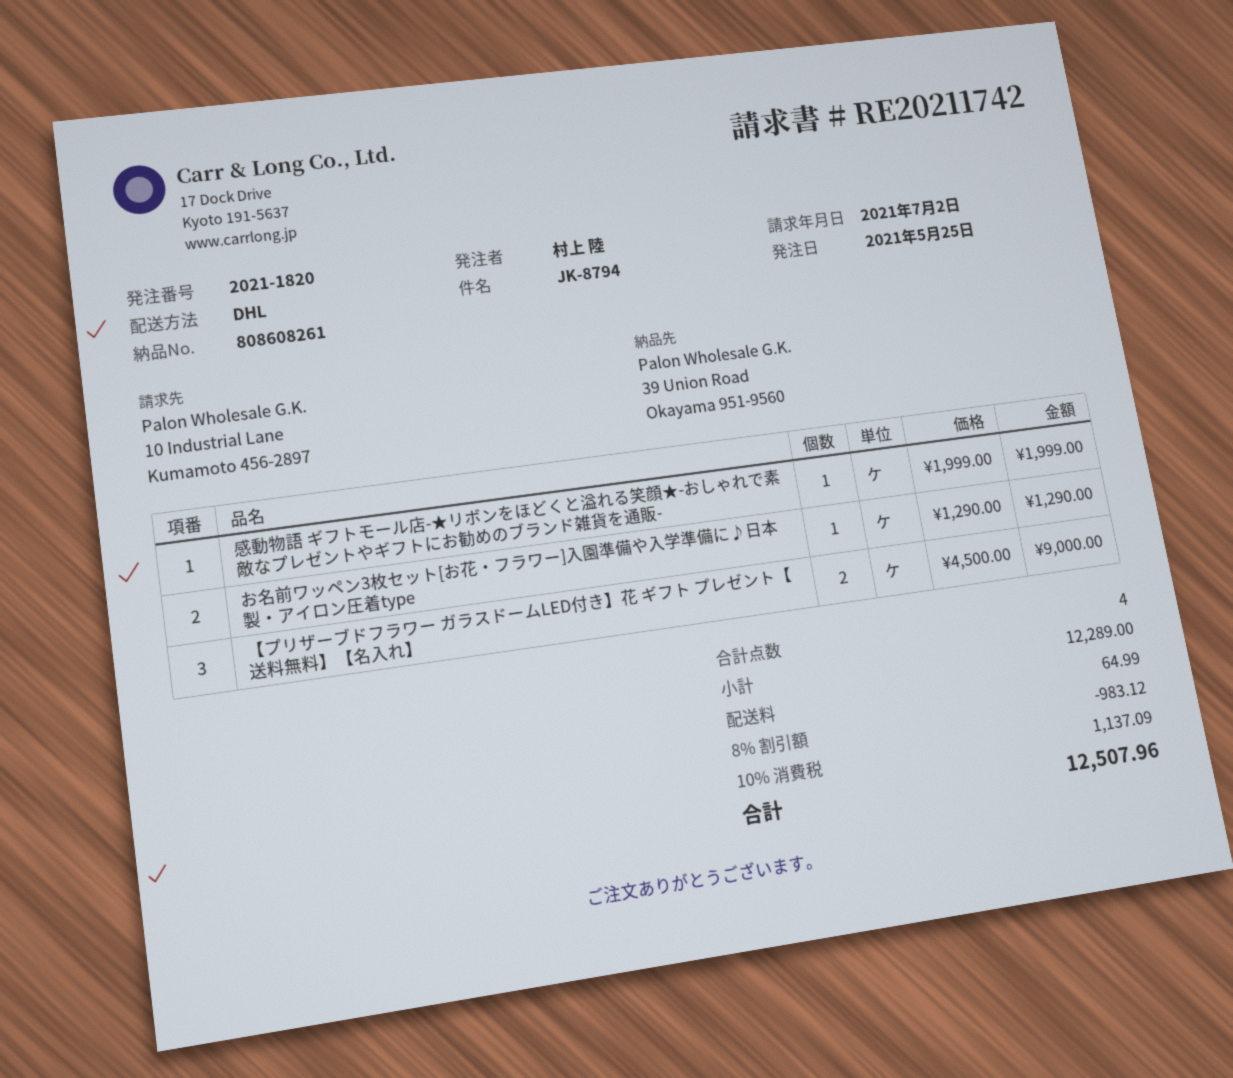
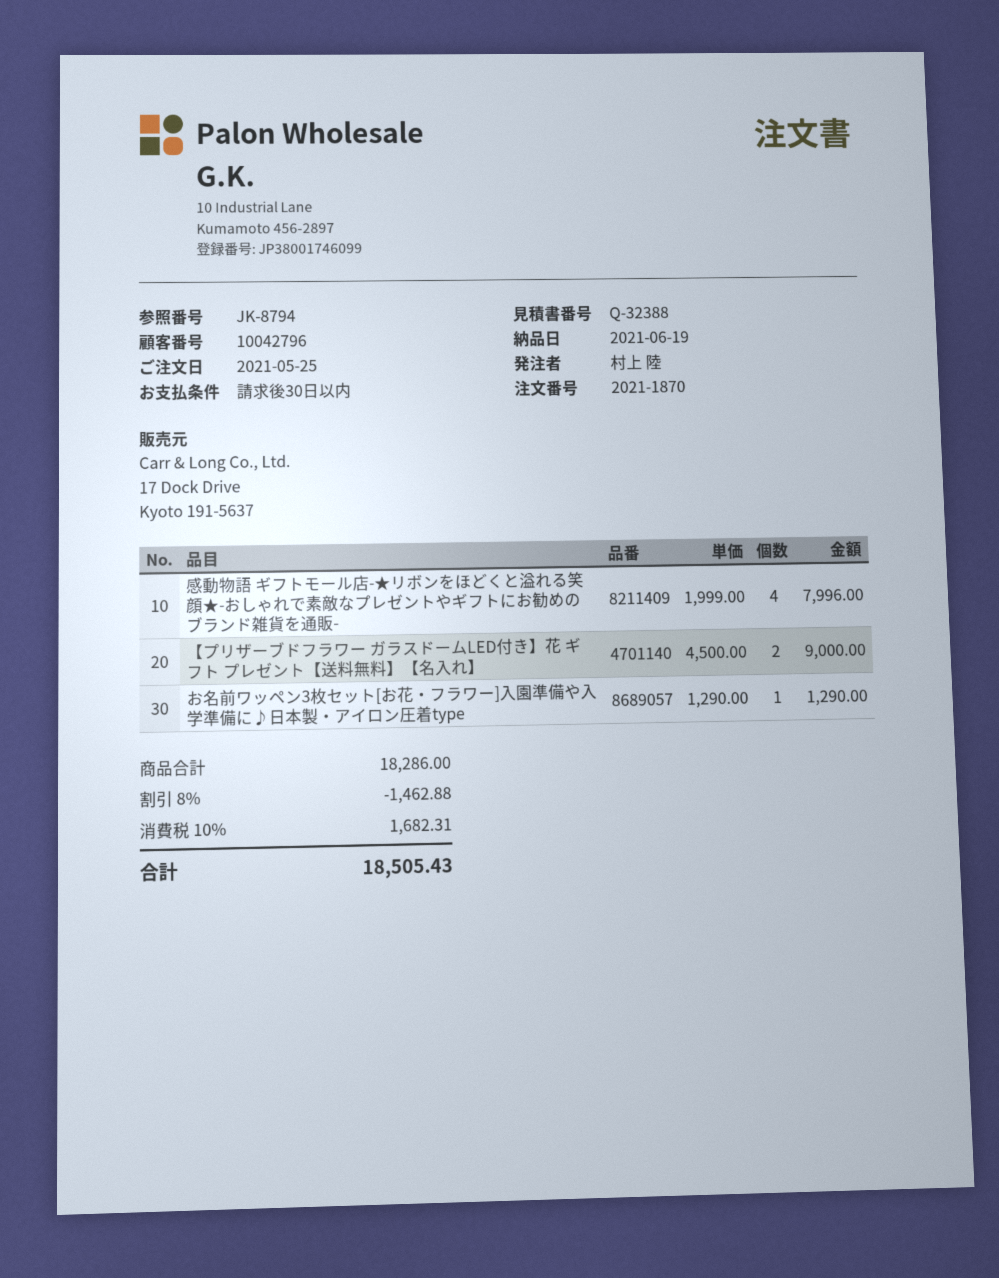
order number: 2021-1820 -> 2021-1870
感動物語 ギフトモール店-★リボンをほどくと溢れる笑顔★-おしゃれで素敵なプレゼントやギフトにお勧めのブランド雑貨を通販-: 1 x 1999.00 = 1999.00 -> 4 x 1999.00 = 7996.00
subtotal: 12289.00 -> 18286.00
discount: 8% = 983.12 -> 8% = 1462.88
shipping: 64.99 -> none
tax: 10% = 1137.09 -> 10% = 1682.31
total: 12507.96 -> 18505.43

